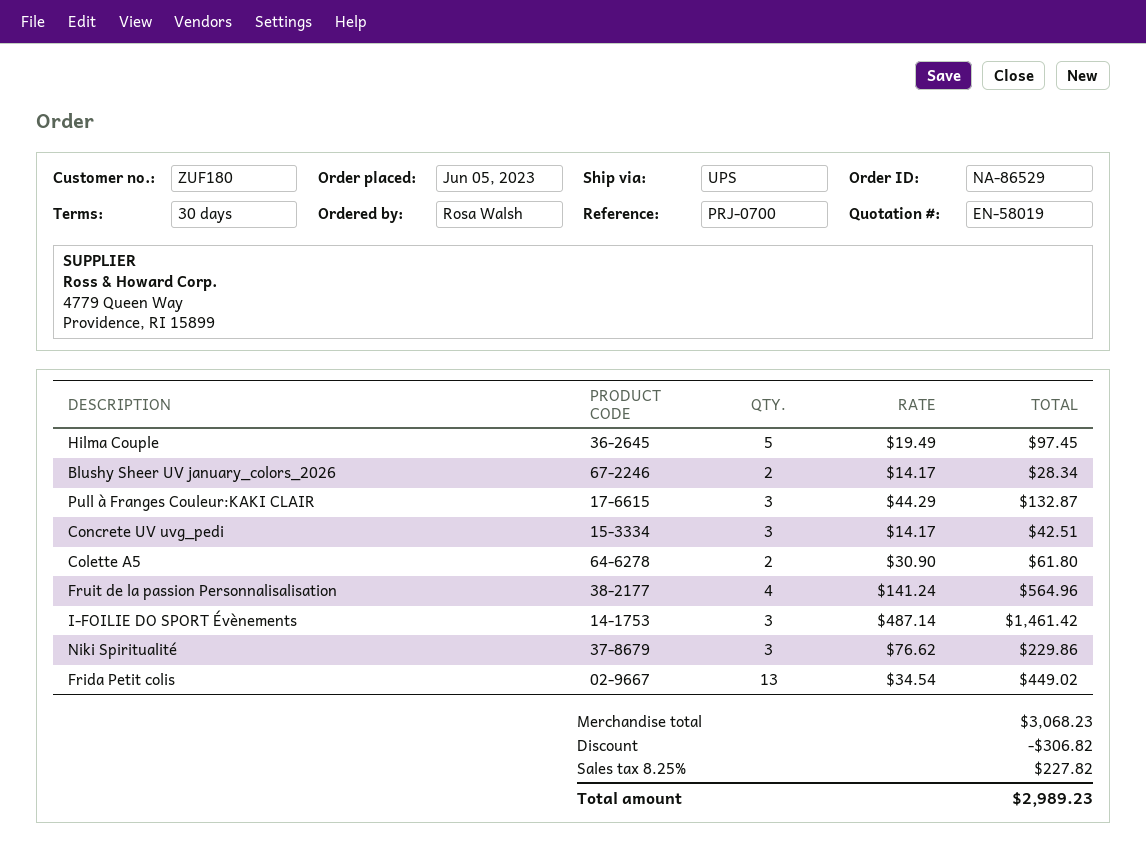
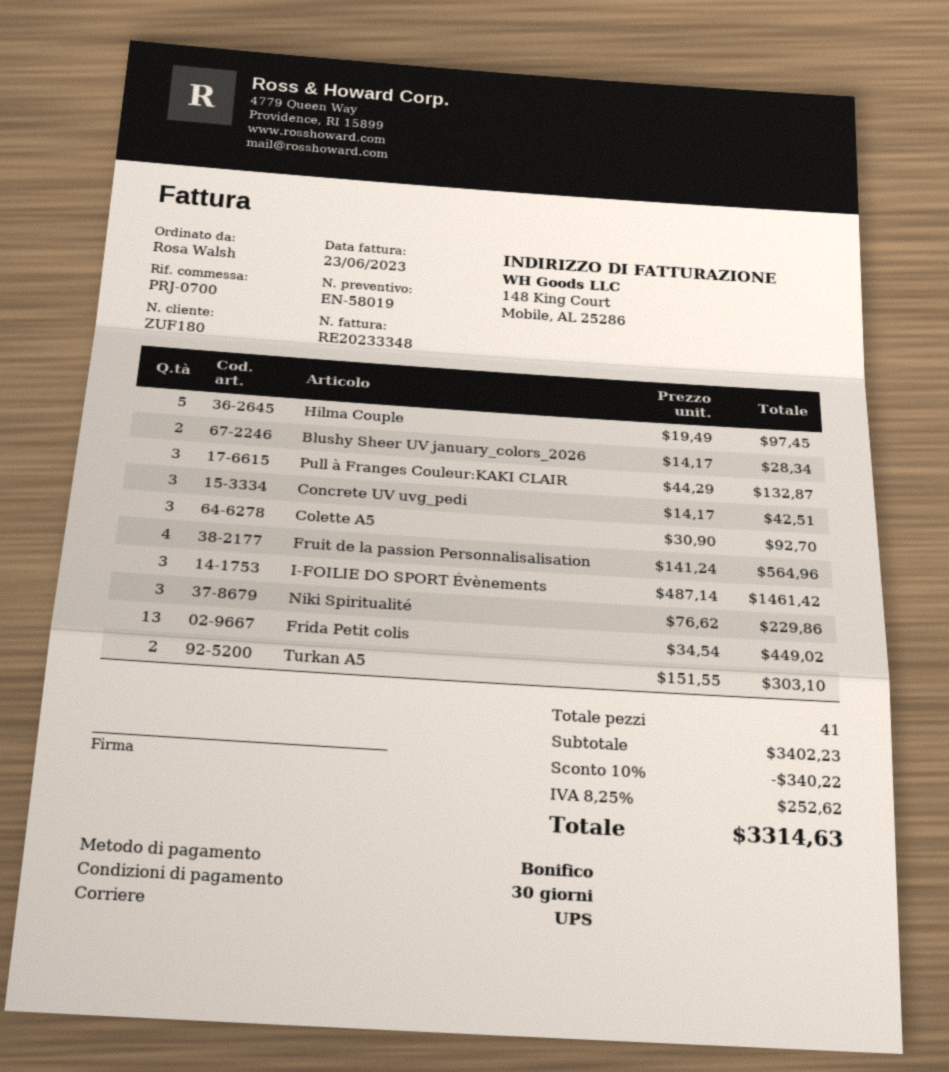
Colette A5: 2 x 30.90 = 61.80 -> 3 x 30.90 = 92.70
Turkan A5: none -> 2 x 151.55 = 303.10
subtotal: 3068.23 -> 3402.23
discount: 306.82 -> 340.22
tax: 8.25% = 227.82 -> 8.25% = 252.62
total: 2989.23 -> 3314.63

